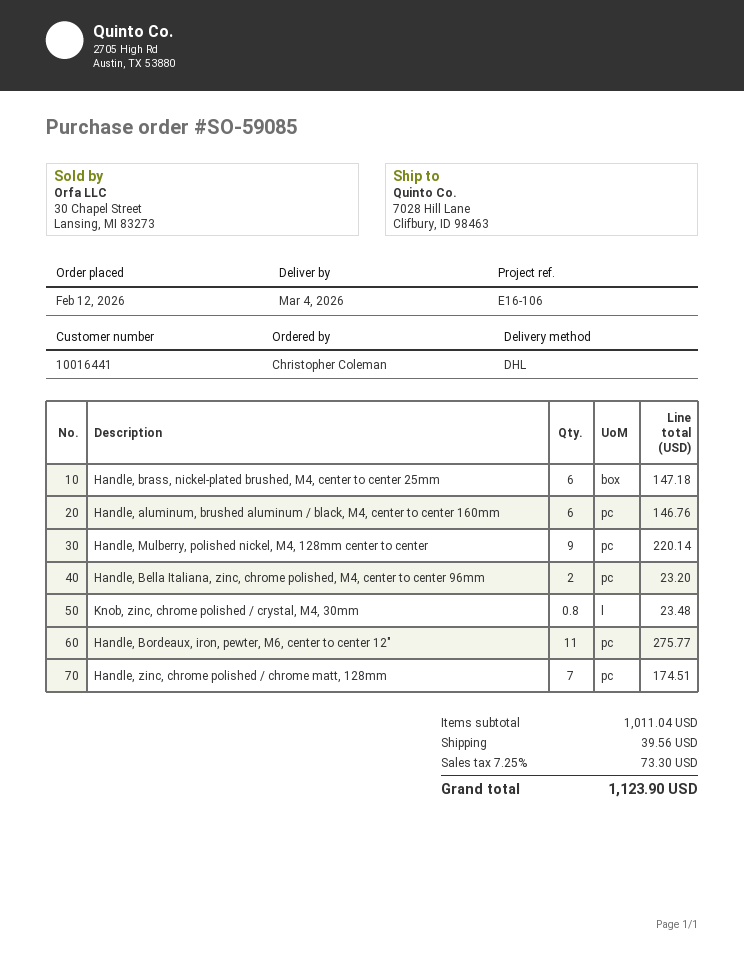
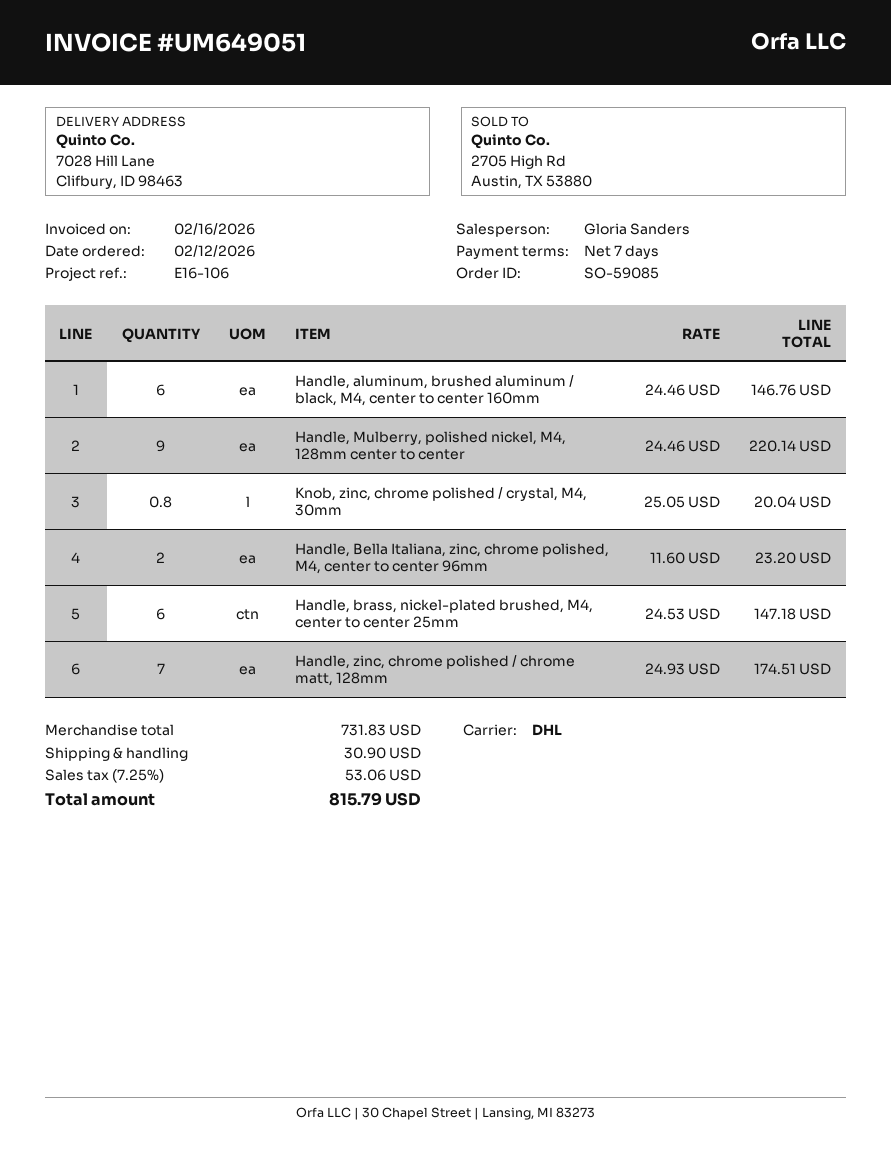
Knob, zinc, chrome polished / crystal, M4, 30mm: 0.8 for 23.48 -> 0.8 for 20.04
Handle, Bordeaux, iron, pewter, M6, center to center 12": 11 for 275.77 -> none
subtotal: 1011.04 -> 731.83
shipping: 39.56 -> 30.90
tax: 7.25% = 73.30 -> 7.25% = 53.06
total: 1123.90 -> 815.79

